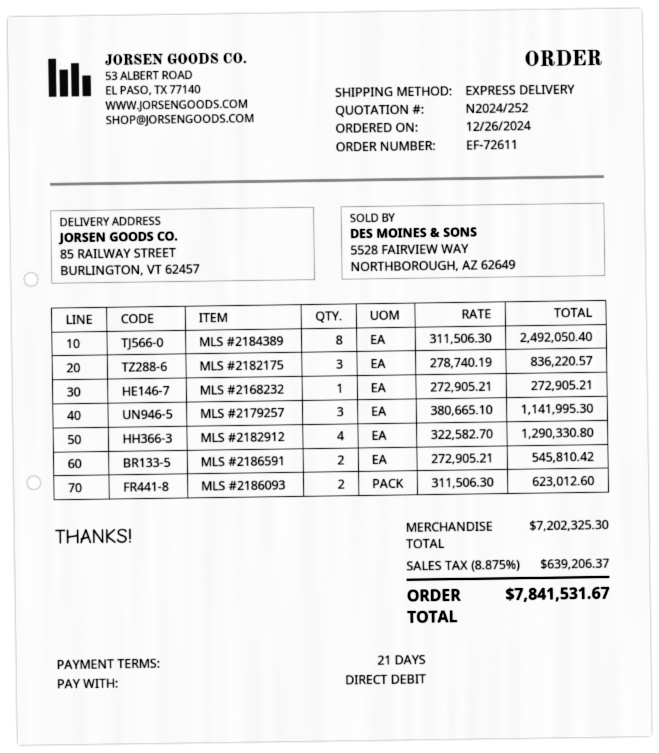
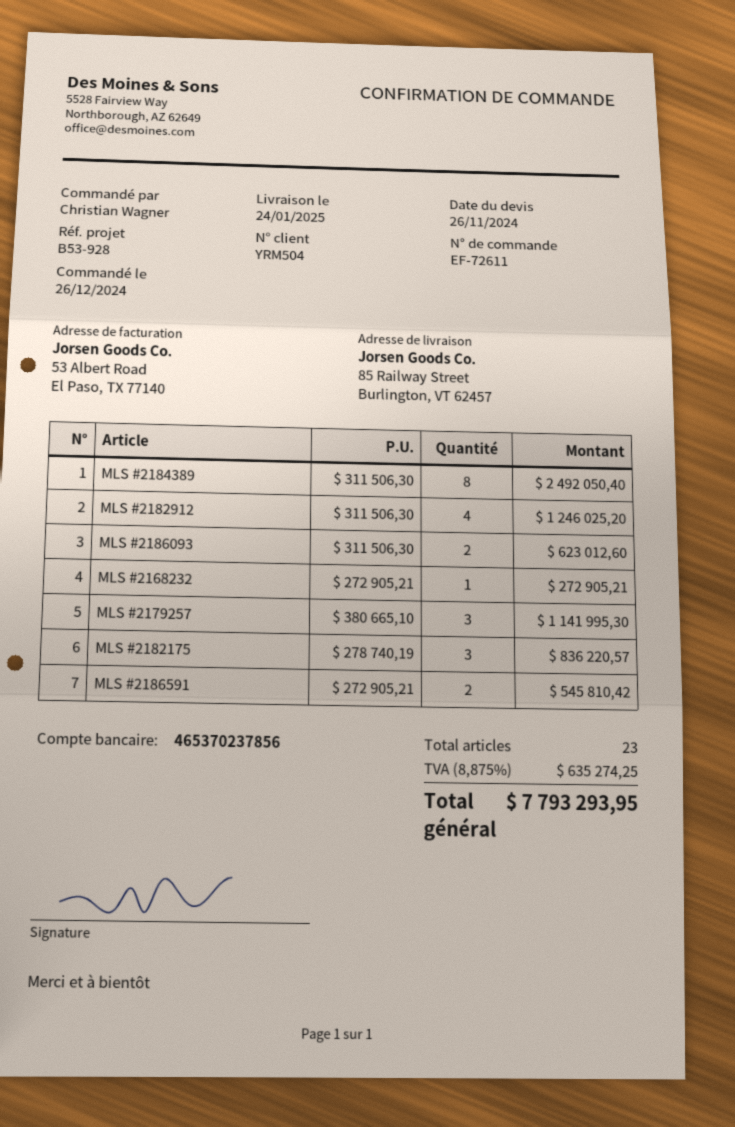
MLS #2182912: 4 x 322582.70 = 1290330.80 -> 4 x 311506.30 = 1246025.20
tax: 8.875% = 639206.37 -> 8.875% = 635274.25
total: 7841531.67 -> 7793293.95

